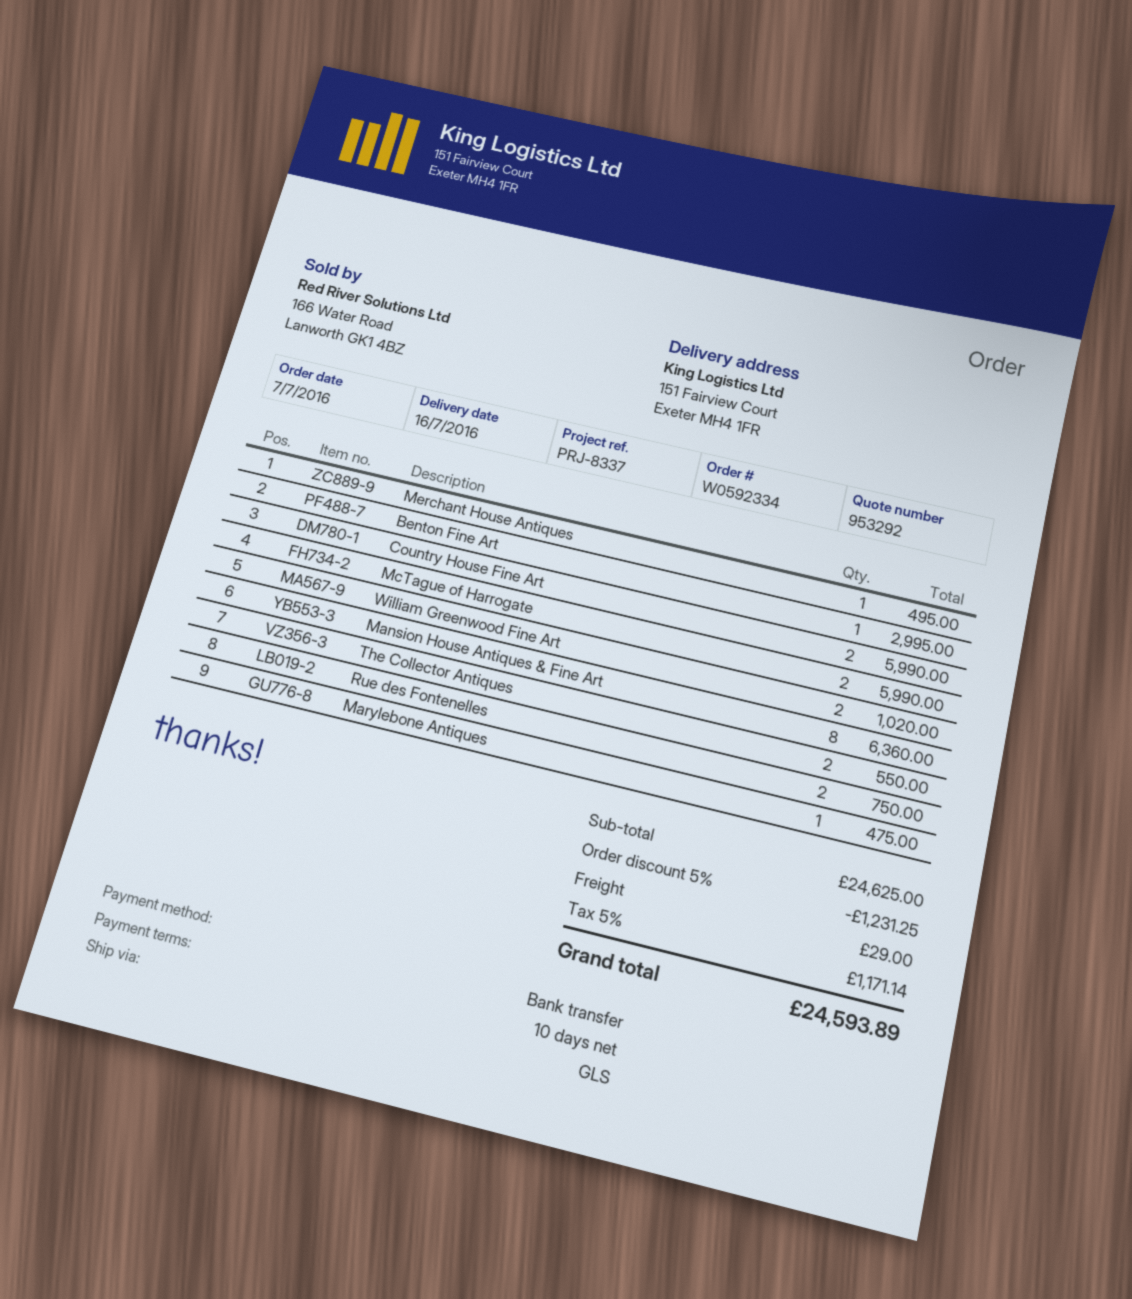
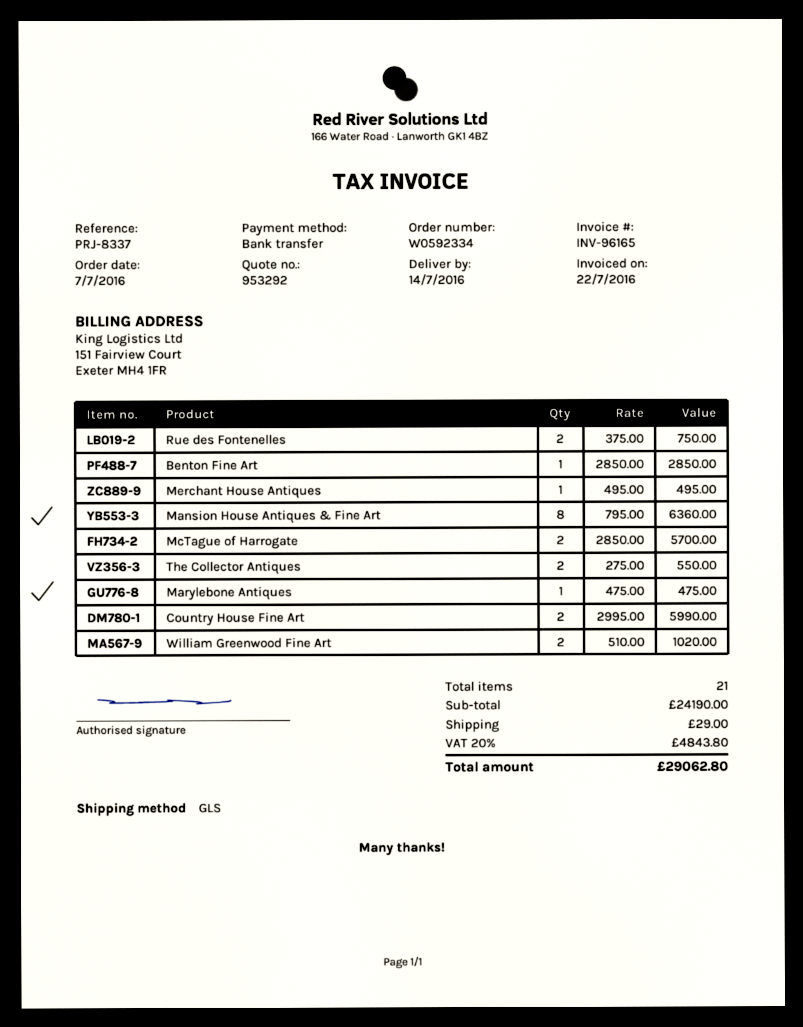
delivery date: 2016-07-16 -> 2016-07-14
Benton Fine Art: 1 for 2995.00 -> 1 for 2850.00
McTague of Harrogate: 2 for 5990.00 -> 2 for 5700.00
subtotal: 24625.00 -> 24190.00
discount: 5% = 1231.25 -> none
tax: 5% = 1171.14 -> 20% = 4843.80
total: 24593.89 -> 29062.80

